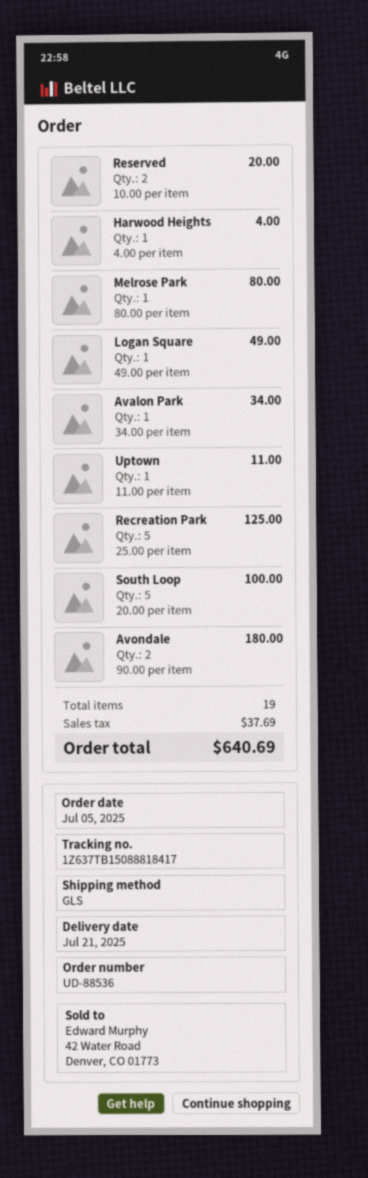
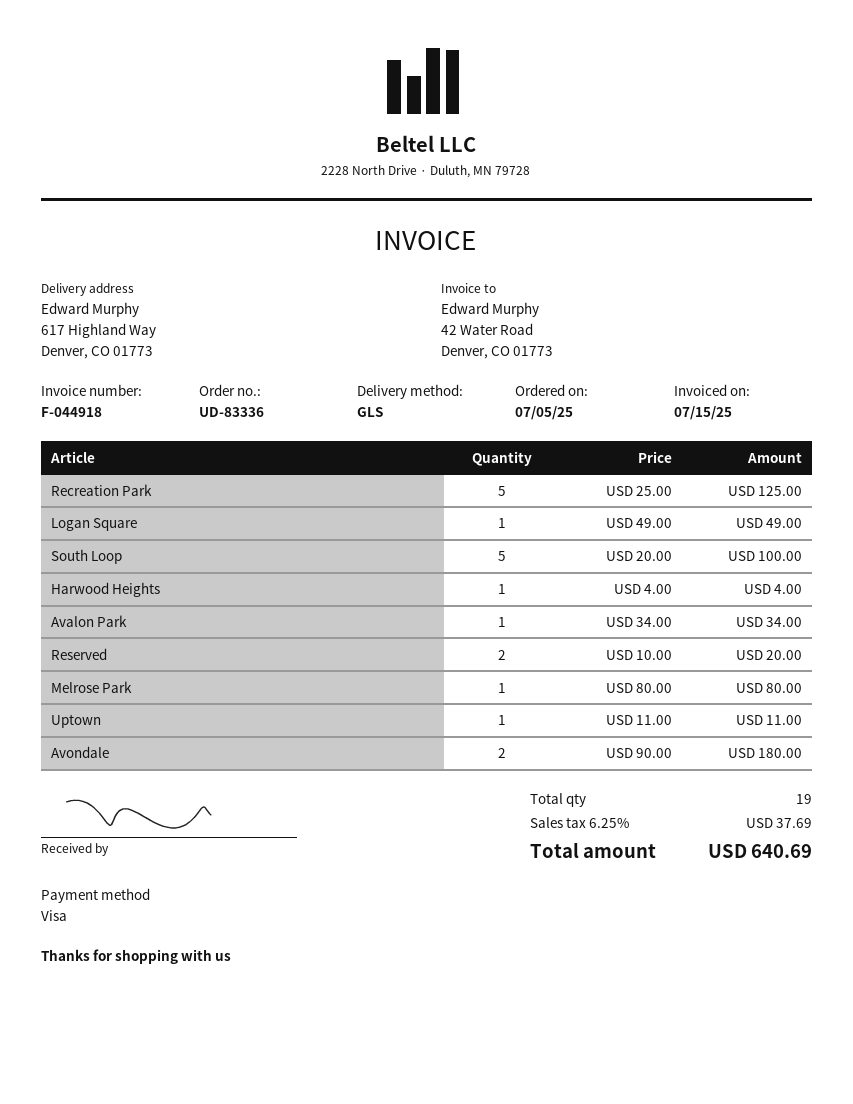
order number: UD-88536 -> UD-83336

